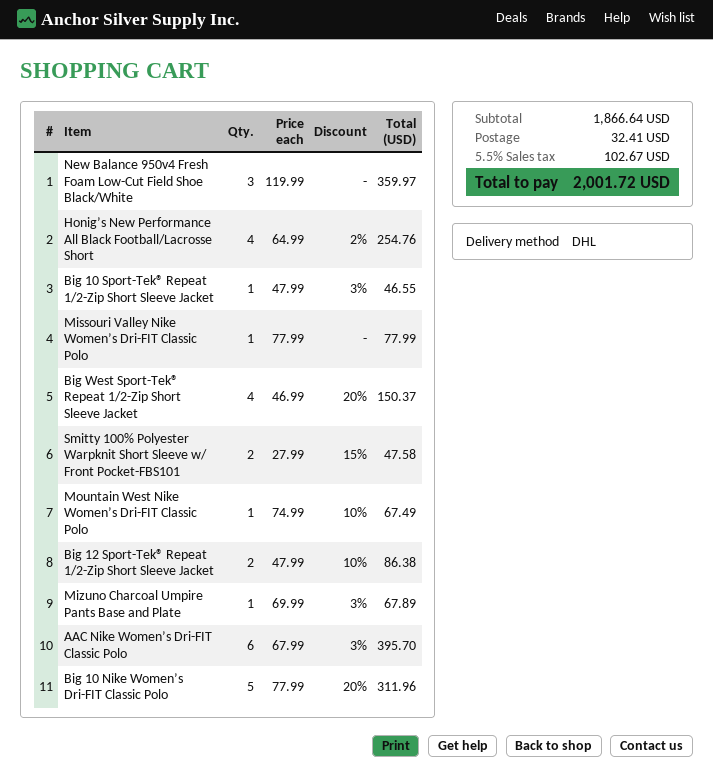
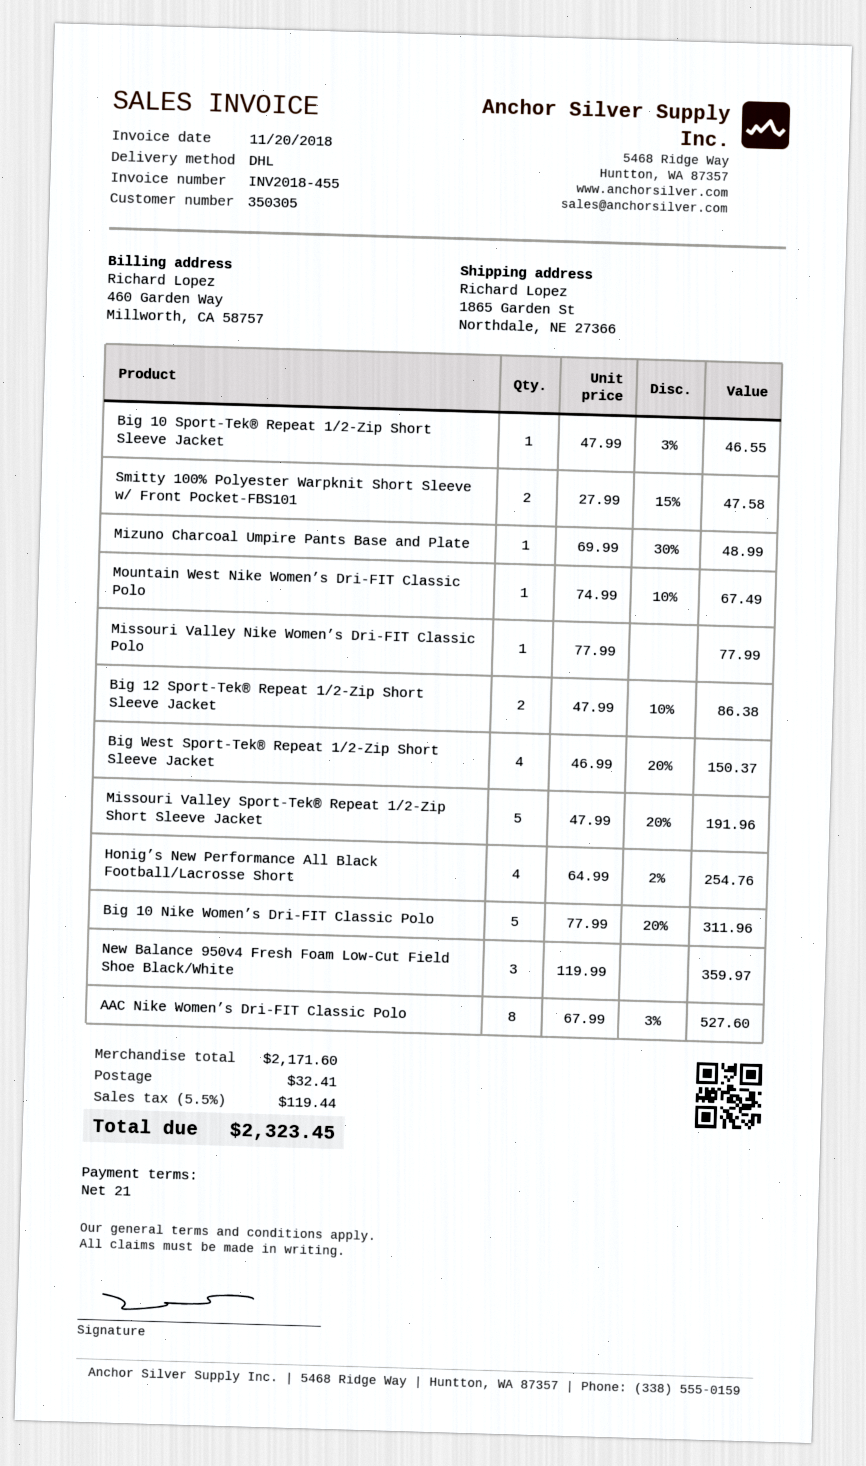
Mizuno Charcoal Umpire Pants Base and Plate: 1 x 69.99 - 3% = 67.89 -> 1 x 69.99 - 30% = 48.99
AAC Nike Women’s Dri-FIT Classic Polo: 6 x 67.99 - 3% = 395.70 -> 8 x 67.99 - 3% = 527.60
Missouri Valley Sport-Tek® Repeat 1/2-Zip Short Sleeve Jacket: none -> 5 x 47.99 - 20% = 191.96
subtotal: 1866.64 -> 2171.60
tax: 5.5% = 102.67 -> 5.5% = 119.44
total: 2001.72 -> 2323.45

